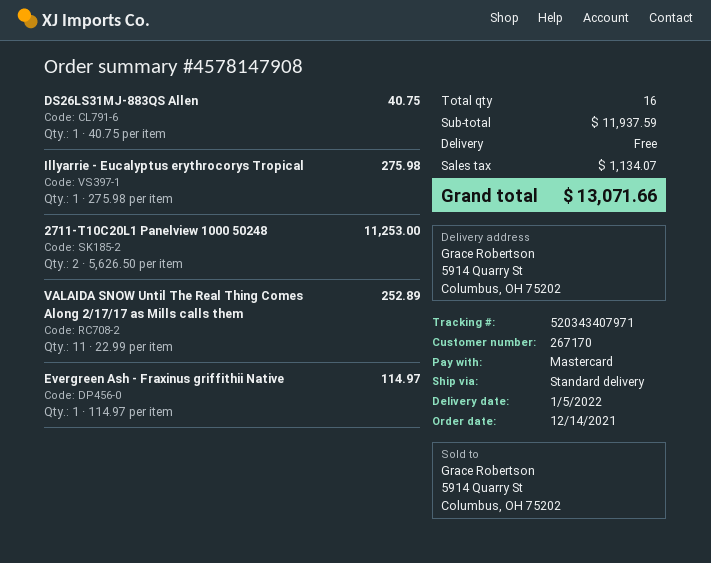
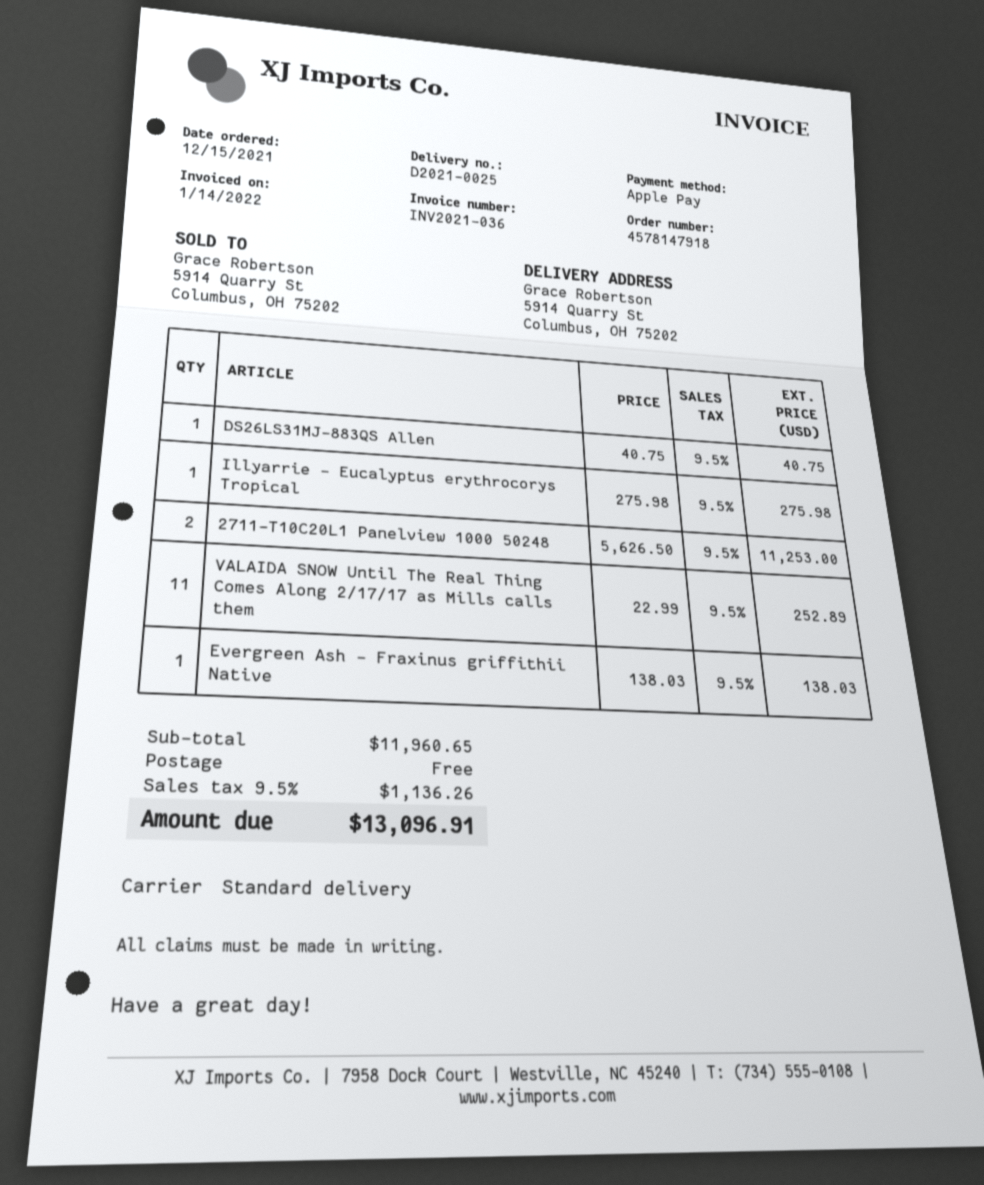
order number: 4578147908 -> 4578147918
order date: 2021-12-14 -> 2021-12-15
payment method: Mastercard -> Apple Pay
Evergreen Ash - Fraxinus griffithii Native: 1 x 114.97 = 114.97 -> 1 x 138.03 = 138.03
subtotal: 11937.59 -> 11960.65
tax: 1134.07 -> 1136.26
total: 13071.66 -> 13096.91

